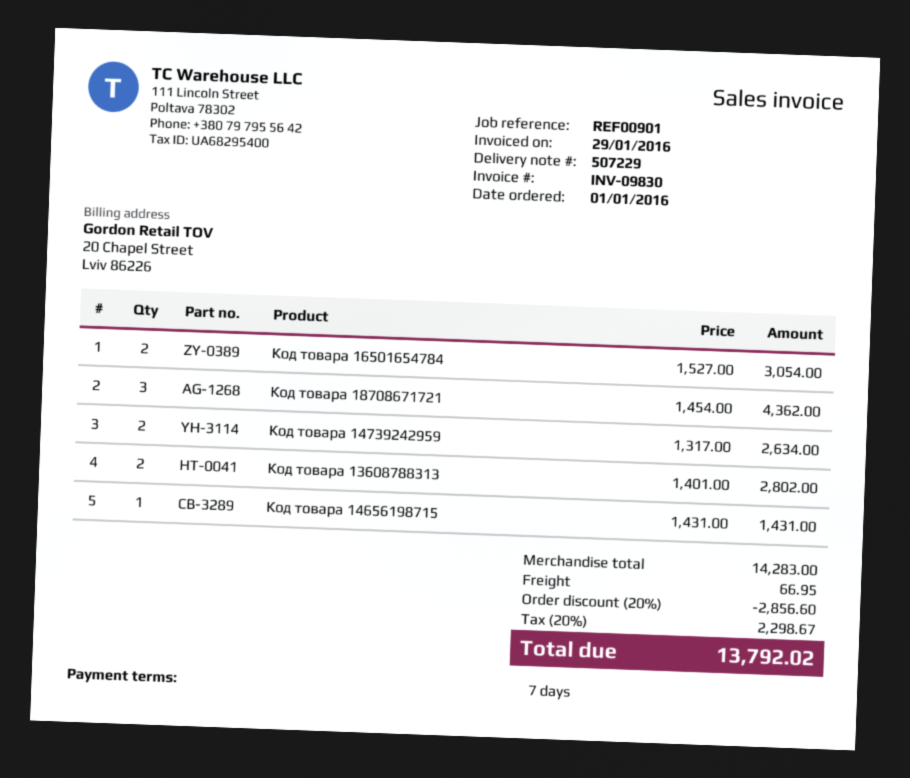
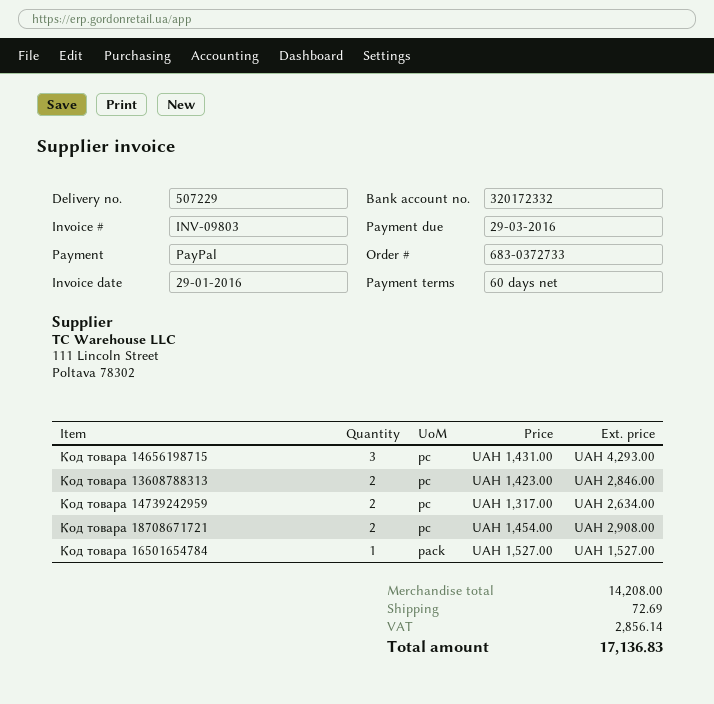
invoice number: INV-09830 -> INV-09803
payment terms: 7 days -> 60 days
Код товара 16501654784: 2 x 1527.00 = 3054.00 -> 1 x 1527.00 = 1527.00
Код товара 18708671721: 3 x 1454.00 = 4362.00 -> 2 x 1454.00 = 2908.00
Код товара 13608788313: 2 x 1401.00 = 2802.00 -> 2 x 1423.00 = 2846.00
Код товара 14656198715: 1 x 1431.00 = 1431.00 -> 3 x 1431.00 = 4293.00
subtotal: 14283.00 -> 14208.00
discount: 20% = 2856.60 -> none
shipping: 66.95 -> 72.69
tax: 2298.67 -> 2856.14
total: 13792.02 -> 17136.83

